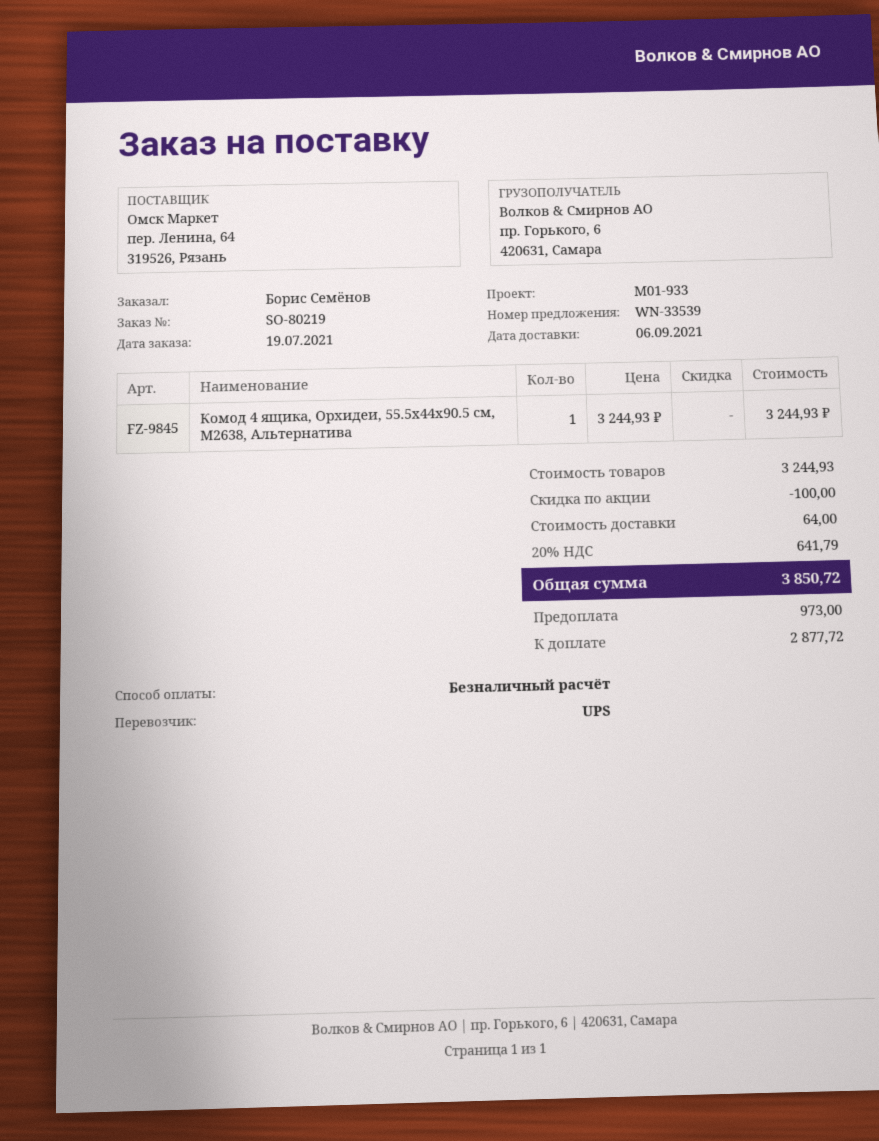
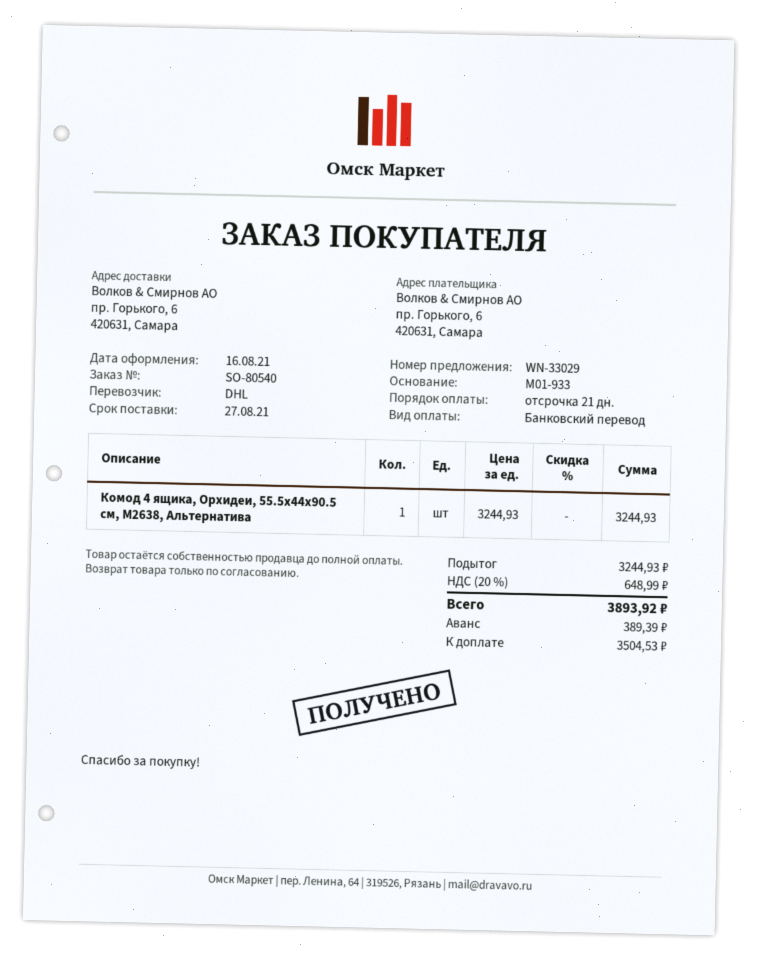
quote number: WN-33539 -> WN-33029
order number: SO-80219 -> SO-80540
order date: 2021-07-19 -> 2021-08-16
delivery date: 2021-09-06 -> 2021-08-27
shipping method: UPS -> DHL
discount: 100.00 -> none
shipping: 64.00 -> none
tax: 20% = 641.79 -> 20% = 648.99
total: 3850.72 -> 3893.92
deposit: 973.00 -> 389.39
balance: 2877.72 -> 3504.53

